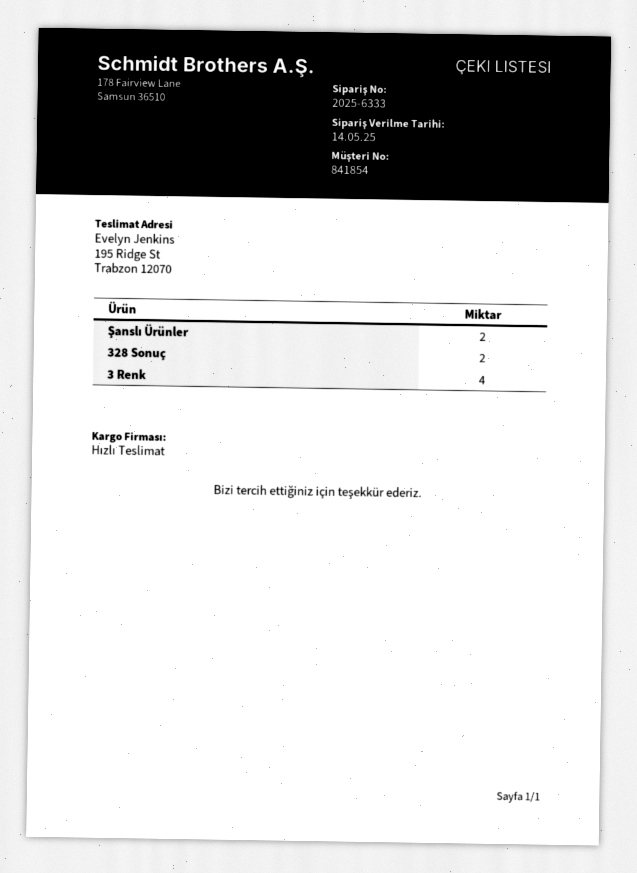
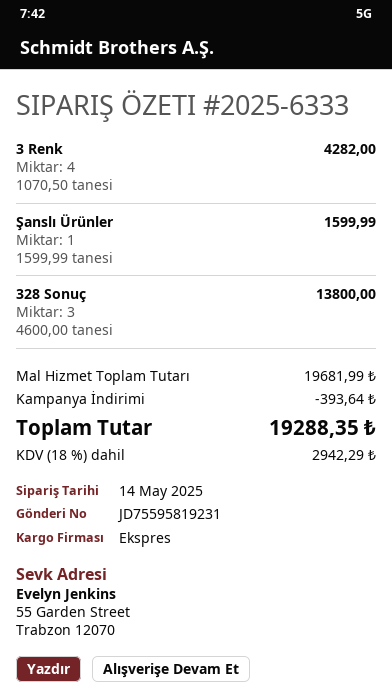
ship to: 195 Ridge St, Trabzon 12070 -> 55 Garden Street, Trabzon 12070
Şanslı Ürünler: 2 -> 1
328 Sonuç: 2 -> 3

